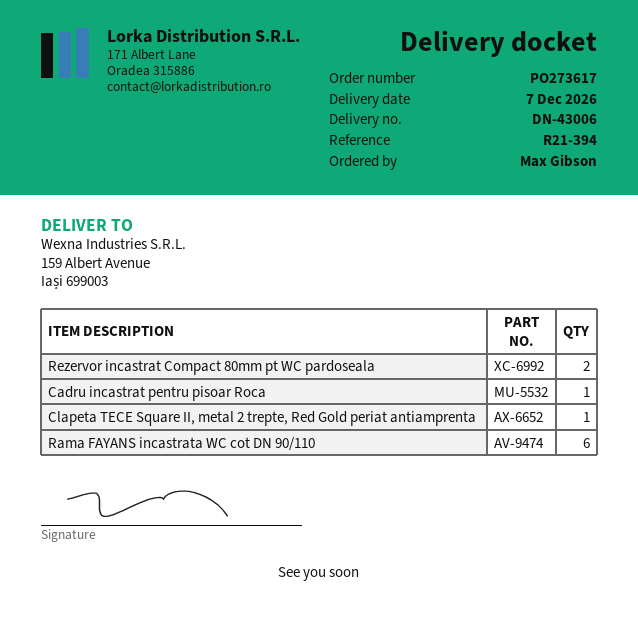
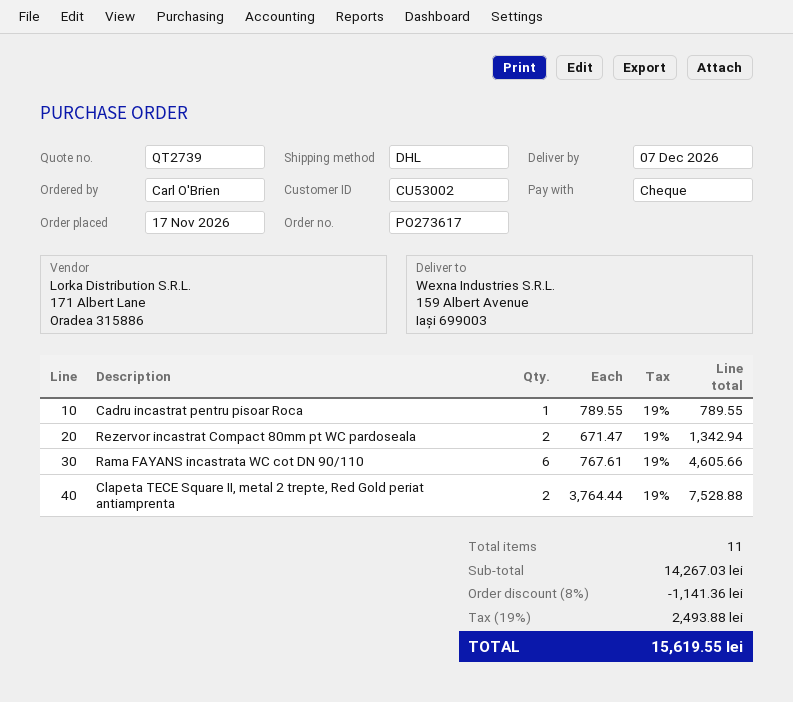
ordered by: Max Gibson -> Carl O'Brien
Clapeta TECE Square II, metal 2 trepte, Red Gold periat antiamprenta: 1 -> 2

